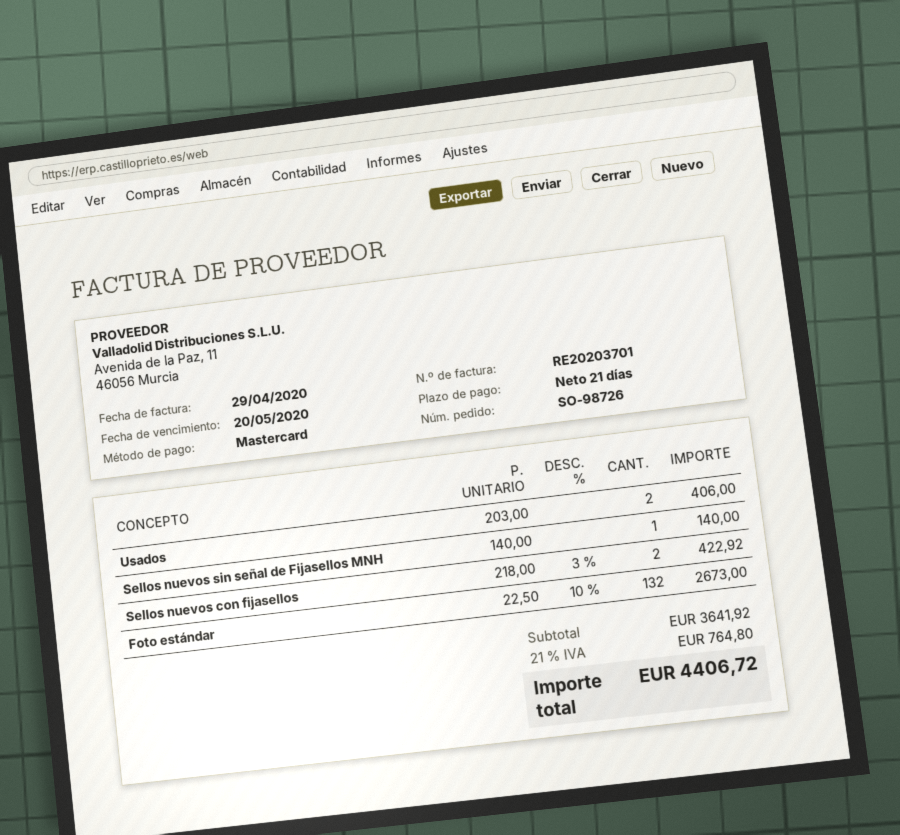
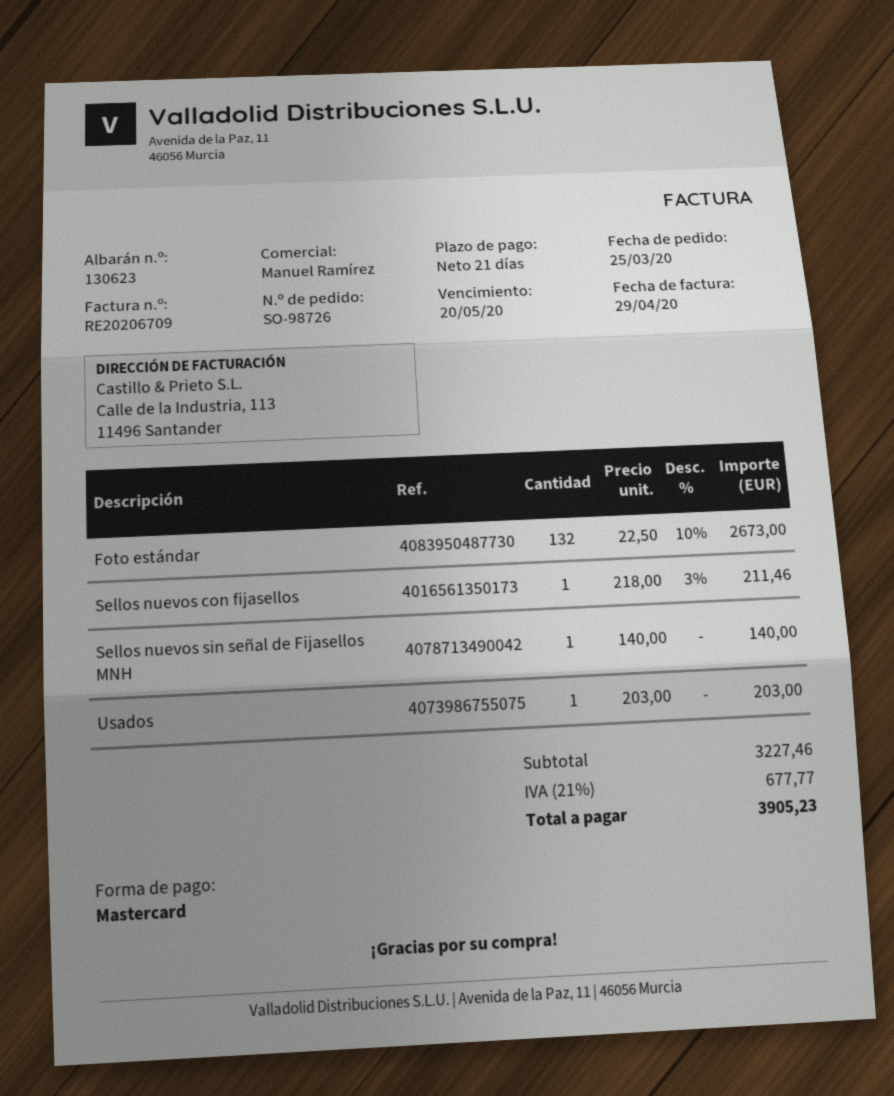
invoice number: RE20203701 -> RE20206709
Usados: 2 x 203.00 = 406.00 -> 1 x 203.00 = 203.00
Sellos nuevos con fijasellos: 2 x 218.00 - 3% = 422.92 -> 1 x 218.00 - 3% = 211.46
subtotal: 3641.92 -> 3227.46
tax: 21% = 764.80 -> 21% = 677.77
total: 4406.72 -> 3905.23

